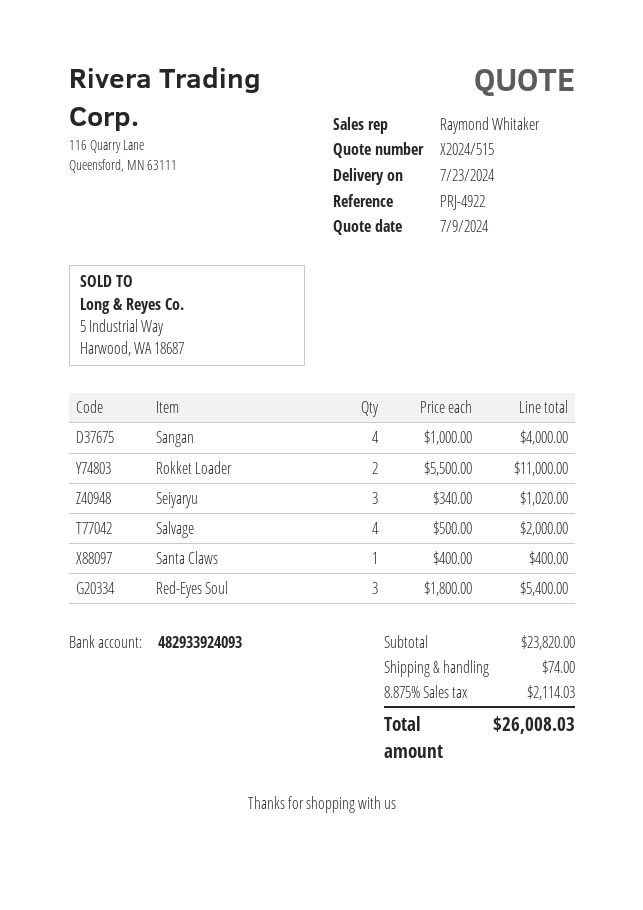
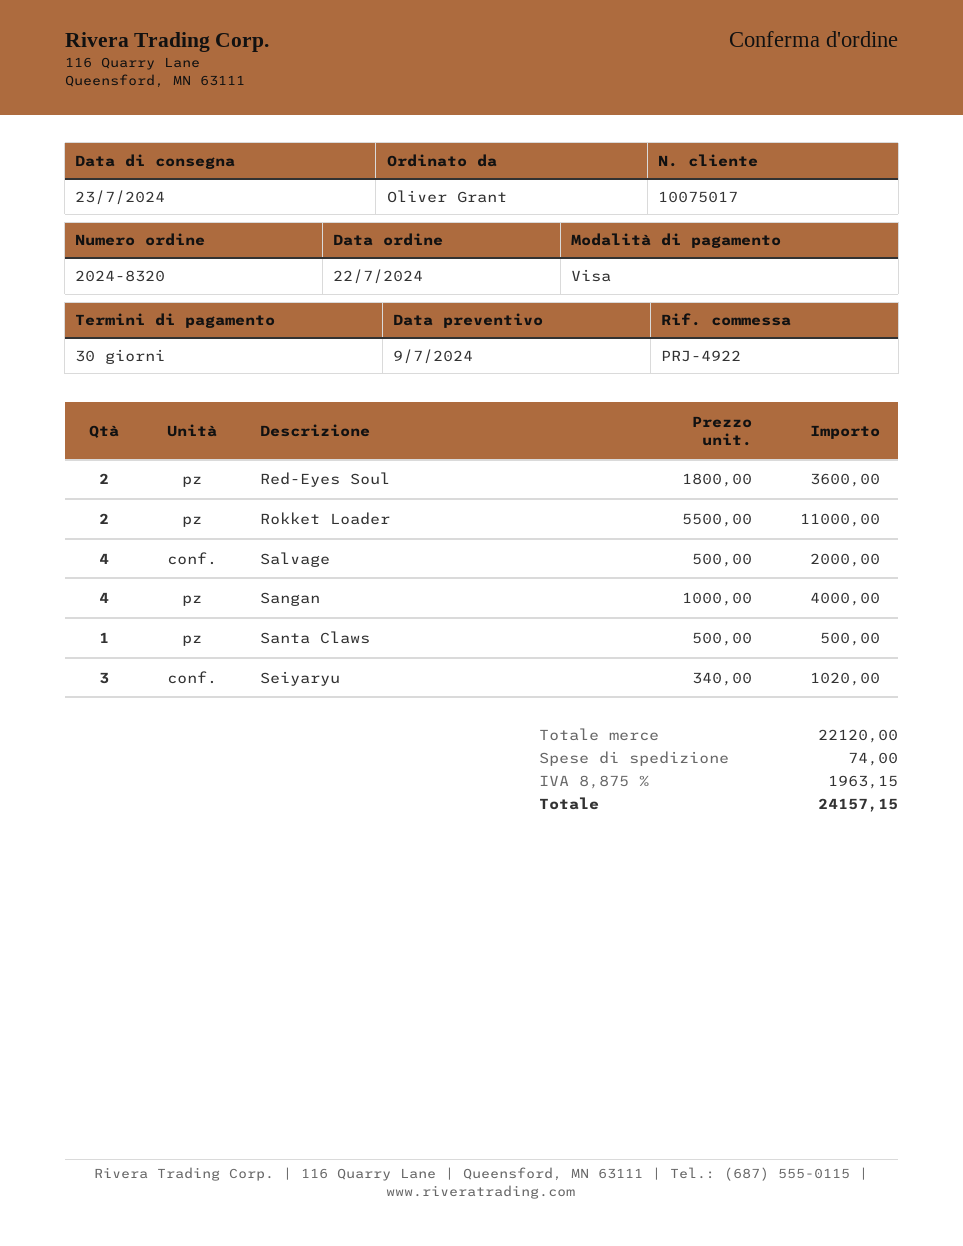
Santa Claws: 1 x 400.00 = 400.00 -> 1 x 500.00 = 500.00
Red-Eyes Soul: 3 x 1800.00 = 5400.00 -> 2 x 1800.00 = 3600.00
subtotal: 23820.00 -> 22120.00
tax: 8.875% = 2114.03 -> 8.875% = 1963.15
total: 26008.03 -> 24157.15

